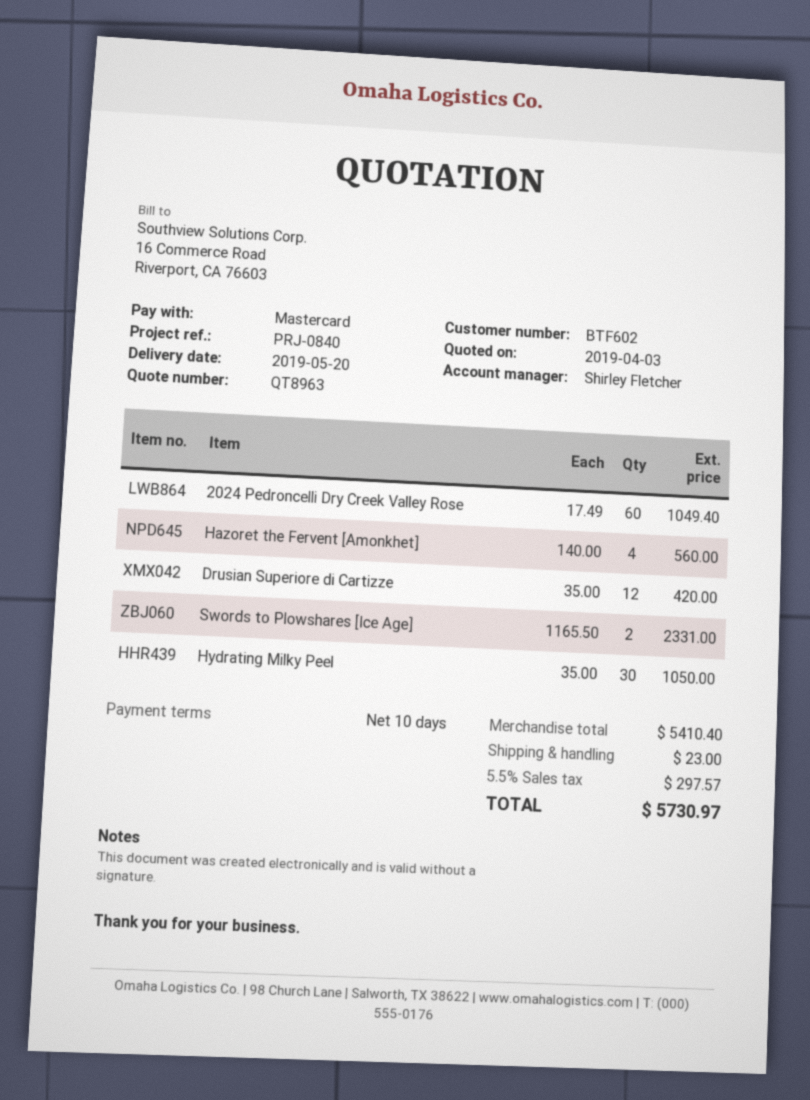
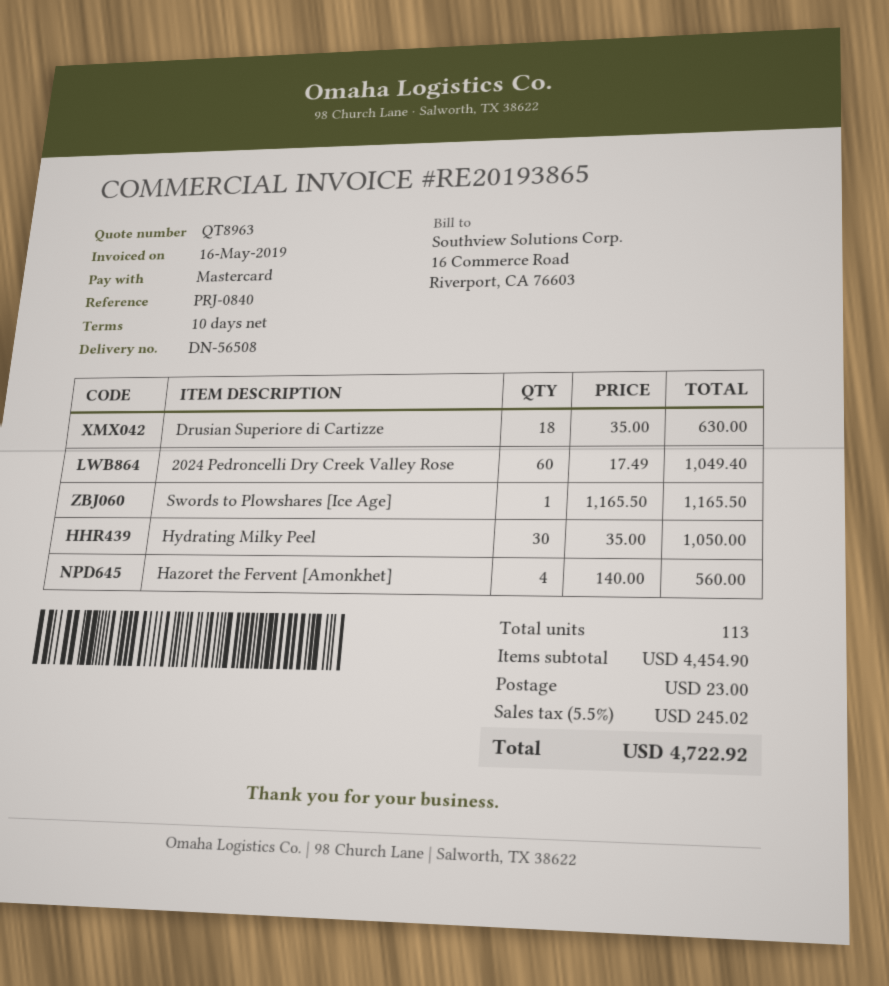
Drusian Superiore di Cartizze: 12 x 35.00 = 420.00 -> 18 x 35.00 = 630.00
Swords to Plowshares [Ice Age]: 2 x 1165.50 = 2331.00 -> 1 x 1165.50 = 1165.50
subtotal: 5410.40 -> 4454.90
tax: 5.5% = 297.57 -> 5.5% = 245.02
total: 5730.97 -> 4722.92

